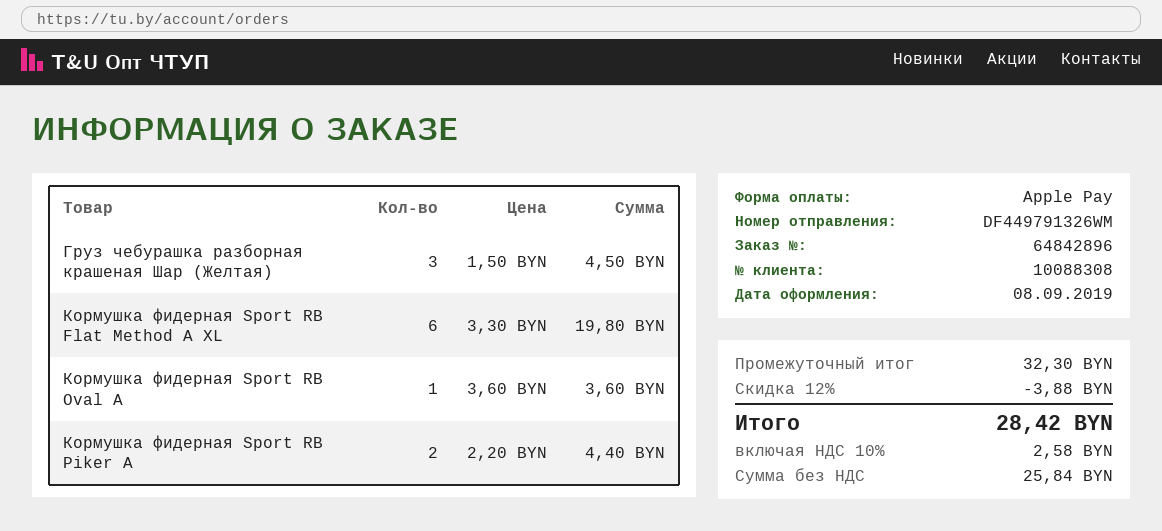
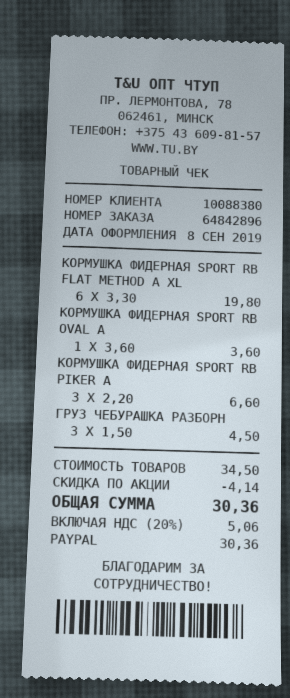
customer number: 10088308 -> 10088380
payment method: Apple Pay -> PayPal
Кормушка фидерная Sport RB Piker A: 2 x 2.20 = 4.40 -> 3 x 2.20 = 6.60
subtotal: 32.30 -> 34.50
discount: 3.88 -> 4.14
tax: 10% = 2.58 -> 20% = 5.06
total: 28.42 -> 30.36

